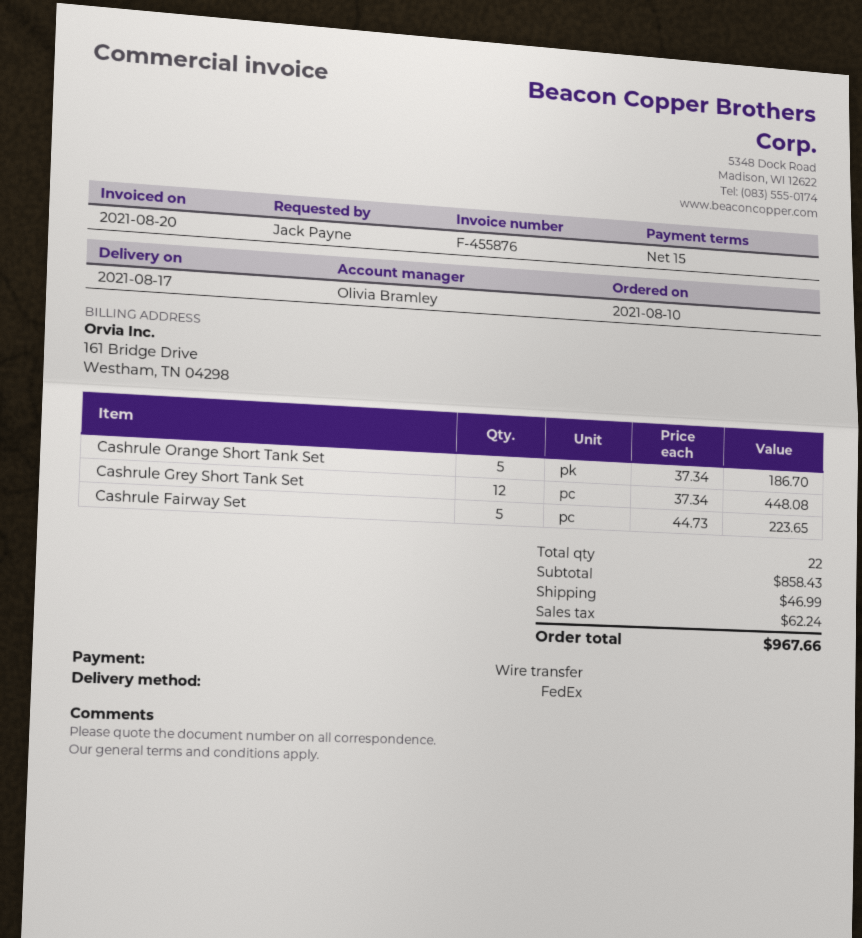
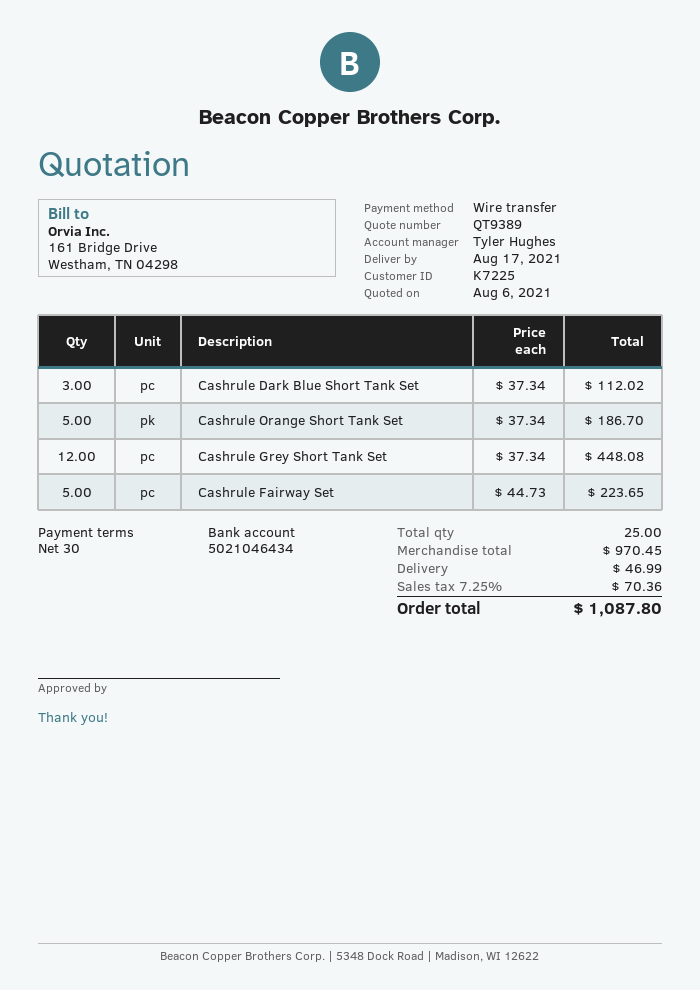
payment terms: 15 days -> 30 days
sales rep: Olivia Bramley -> Tyler Hughes
Cashrule Dark Blue Short Tank Set: none -> 3 x 37.34 = 112.02
total quantity: 22 -> 25
subtotal: 858.43 -> 970.45
tax: 62.24 -> 70.36
total: 967.66 -> 1087.80

